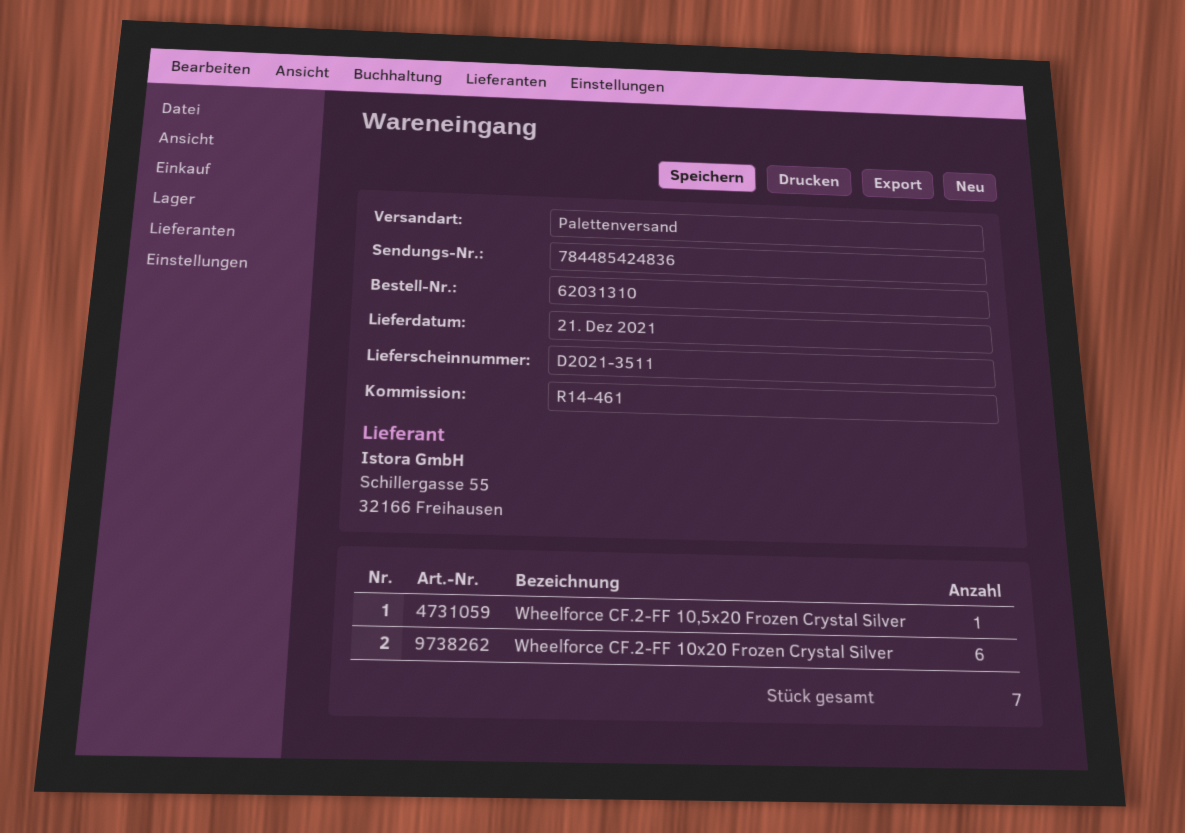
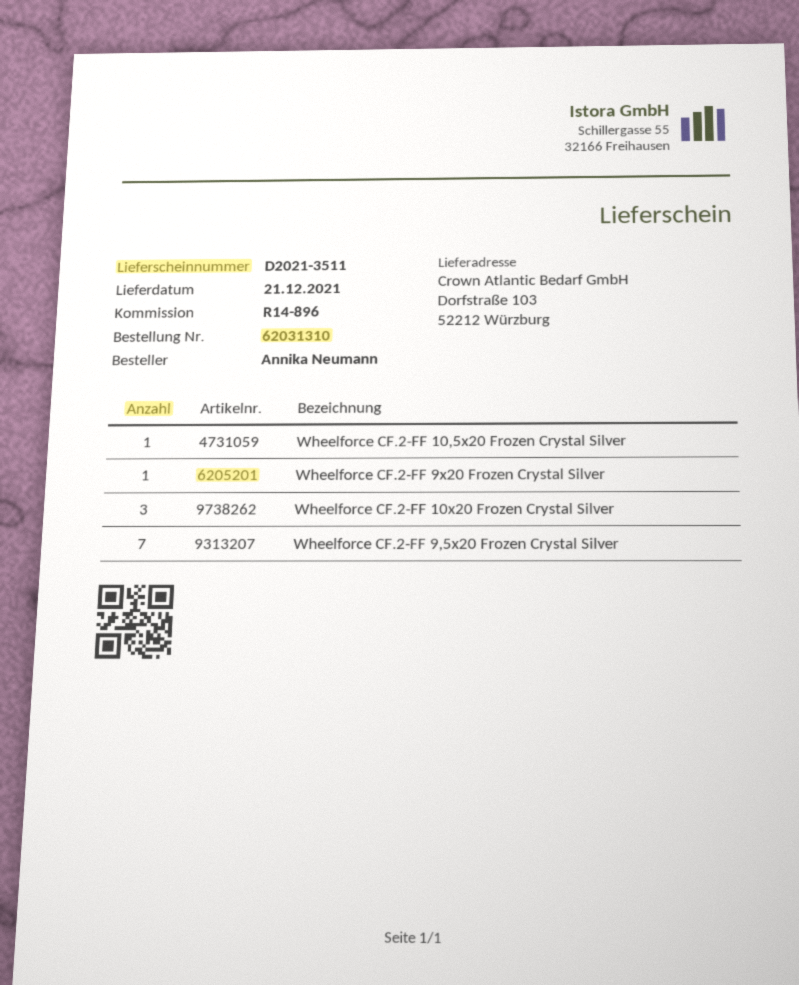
reference: R14-461 -> R14-896
Wheelforce CF.2-FF 10x20 Frozen Crystal Silver: 6 -> 3
Wheelforce CF.2-FF 9x20 Frozen Crystal Silver: none -> 1
Wheelforce CF.2-FF 9,5x20 Frozen Crystal Silver: none -> 7

